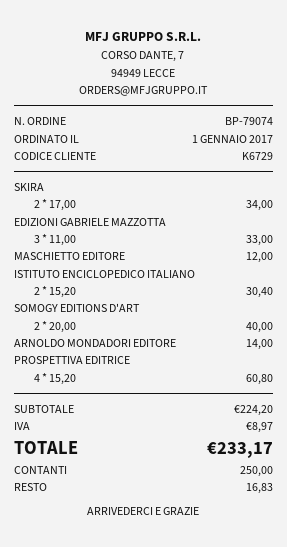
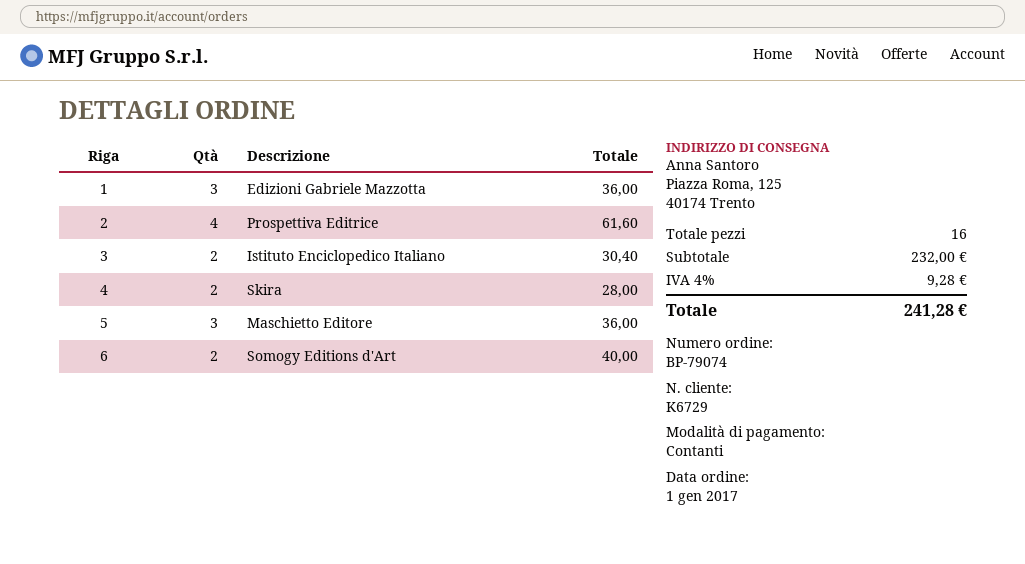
SKIRA: 2 for 34.00 -> 2 for 28.00
EDIZIONI GABRIELE MAZZOTTA: 3 for 33.00 -> 3 for 36.00
MASCHIETTO EDITORE: 1 for 12.00 -> 3 for 36.00
ARNOLDO MONDADORI EDITORE: 1 for 14.00 -> none
PROSPETTIVA EDITRICE: 4 for 60.80 -> 4 for 61.60
subtotal: 224.20 -> 232.00
tax: 8.97 -> 9.28
total: 233.17 -> 241.28

